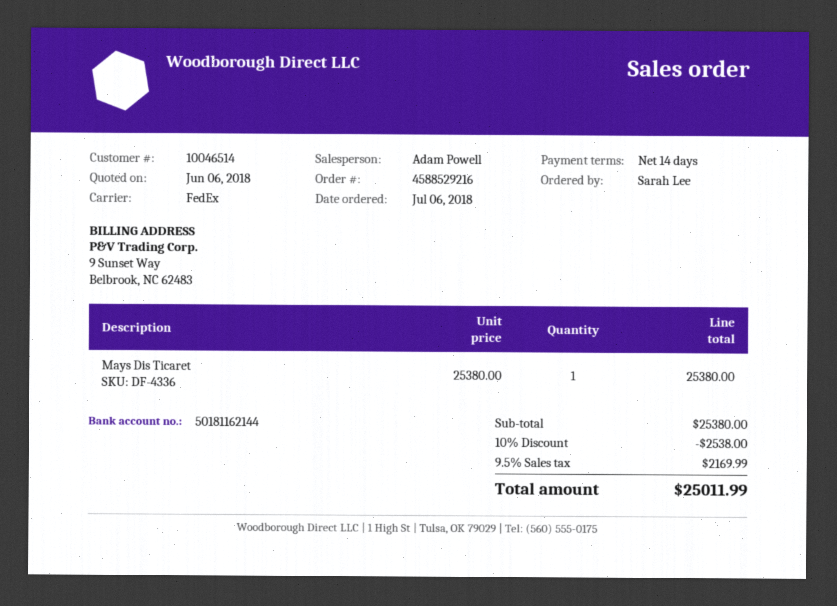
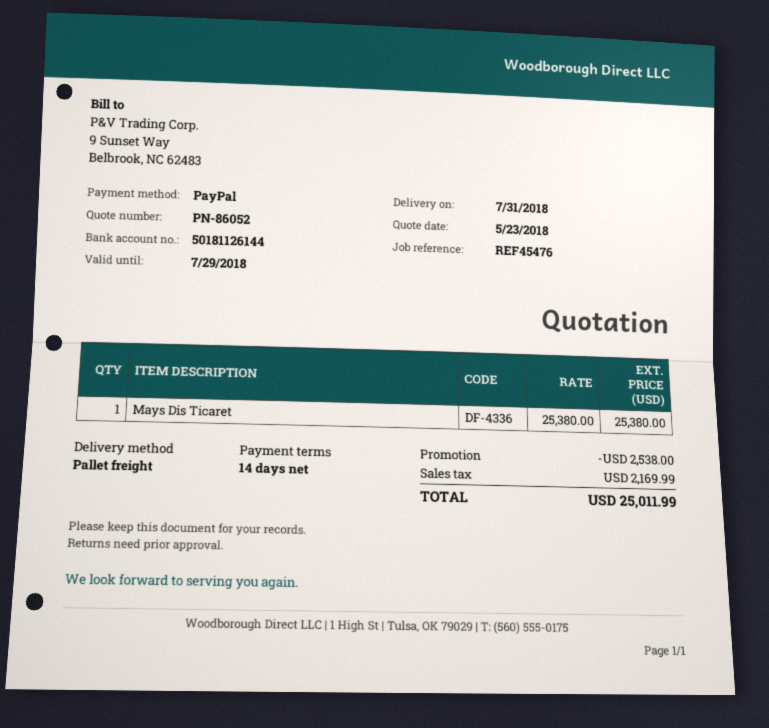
quote date: 2018-06-06 -> 2018-05-23
bank account: 50181162144 -> 50181126144
shipping method: FedEx -> pallet freight

